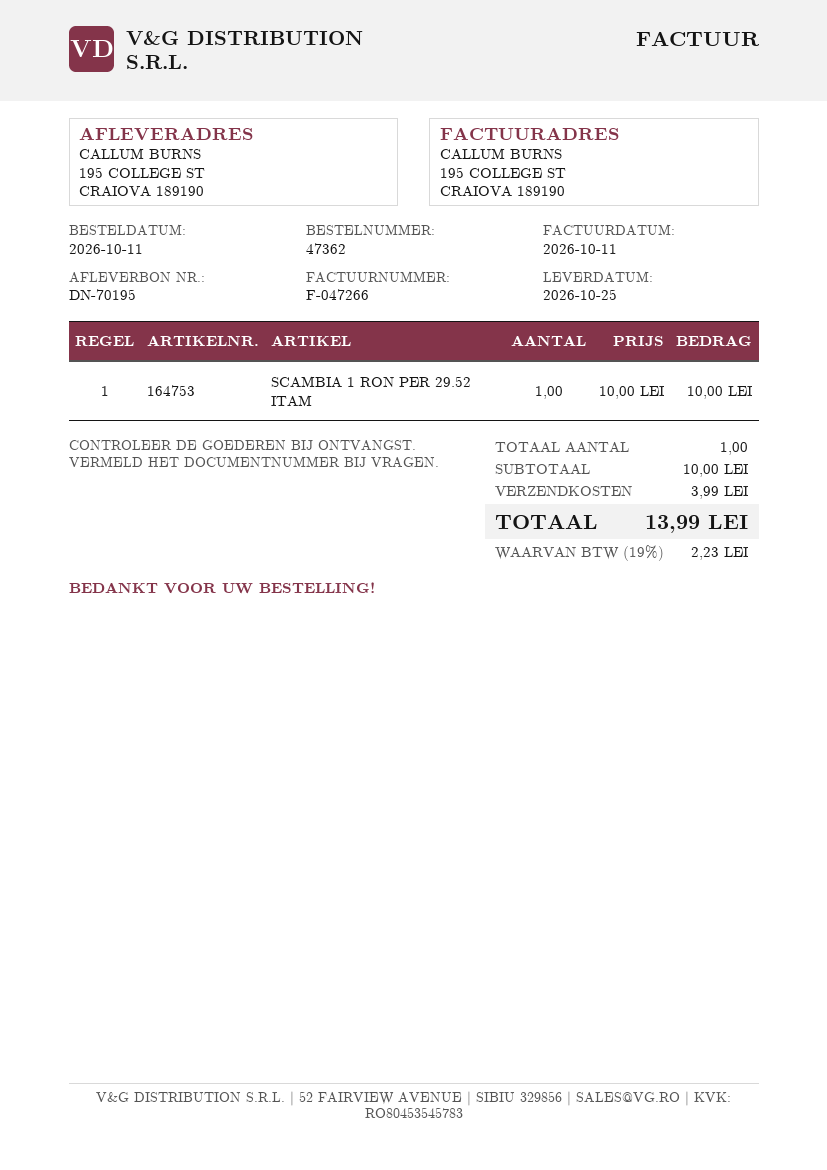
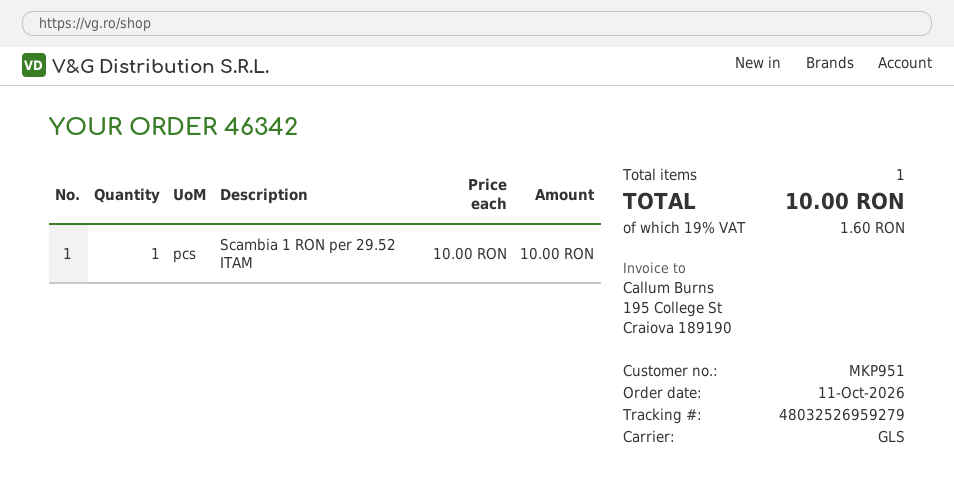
order number: 47362 -> 46342
shipping: 3.99 -> none
tax: 19% = 2.23 -> 19% = 1.60
total: 13.99 -> 10.00

